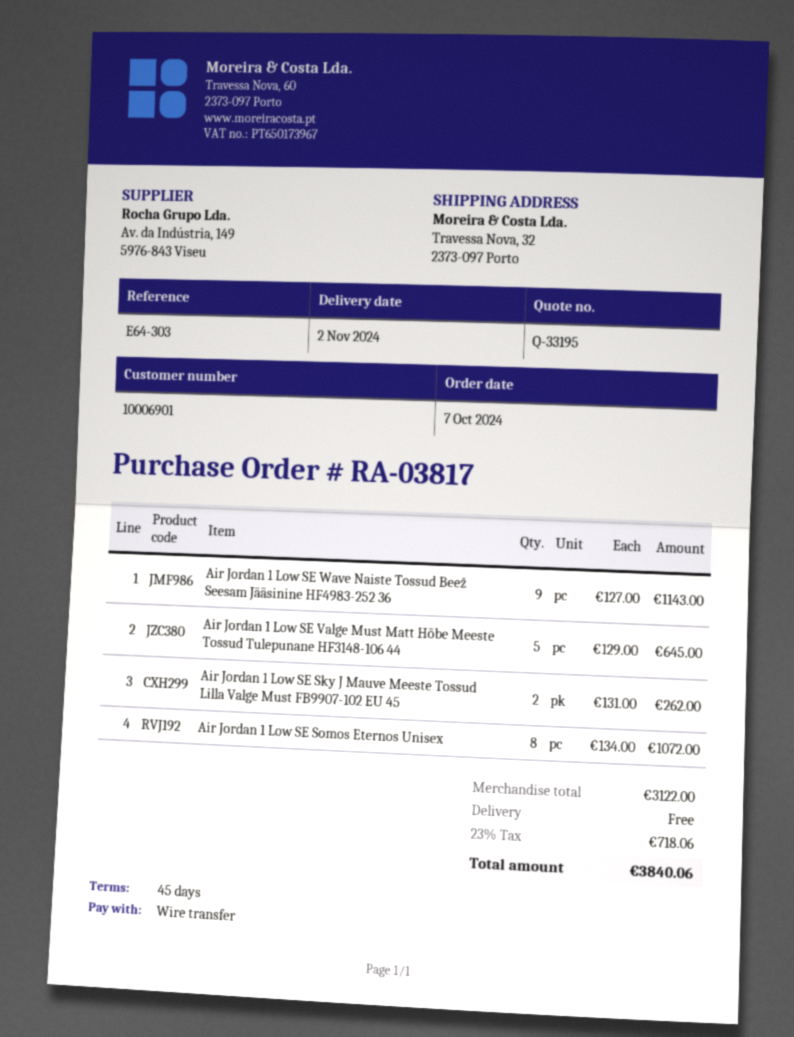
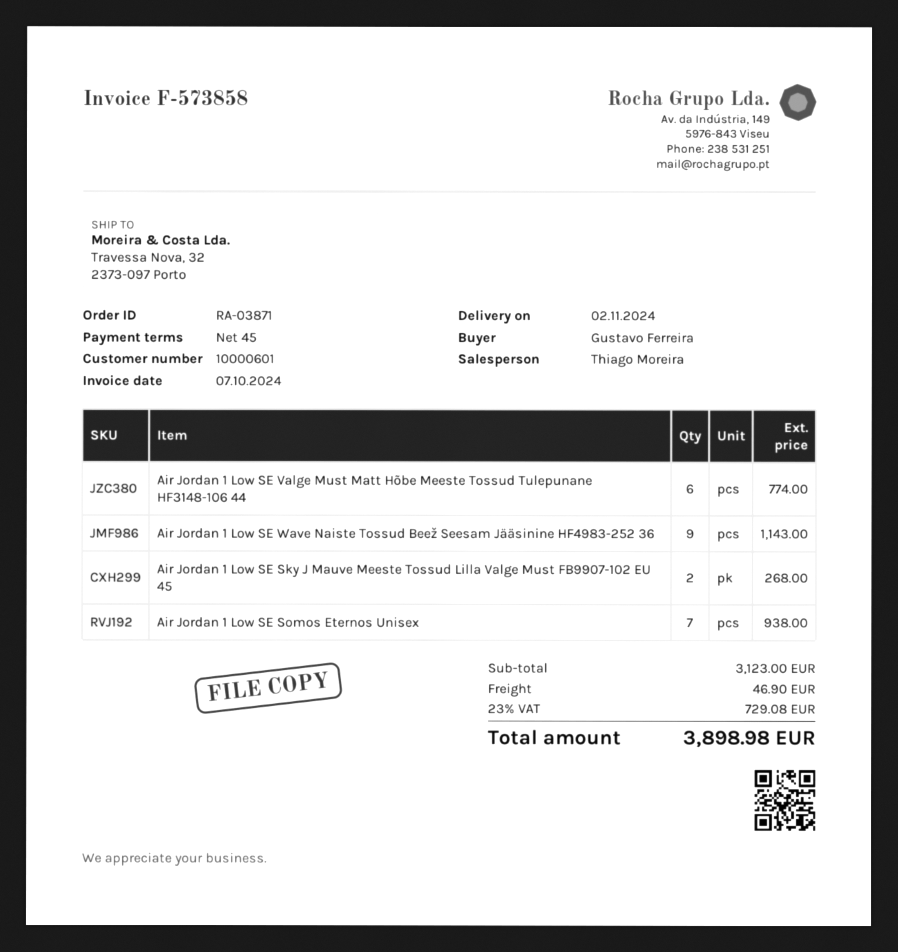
order number: RA-03817 -> RA-03871
customer number: 10006901 -> 10000601
Air Jordan 1 Low SE Valge Must Matt Hõbe Meeste Tossud Tulepunane HF3148-106 44: 5 for 645.00 -> 6 for 774.00
Air Jordan 1 Low SE Sky J Mauve Meeste Tossud Lilla Valge Must FB9907-102 EU 45: 2 for 262.00 -> 2 for 268.00
Air Jordan 1 Low SE Somos Eternos Unisex: 8 for 1072.00 -> 7 for 938.00
subtotal: 3122.00 -> 3123.00
shipping: 0.00 -> 46.90
tax: 23% = 718.06 -> 23% = 729.08
total: 3840.06 -> 3898.98

